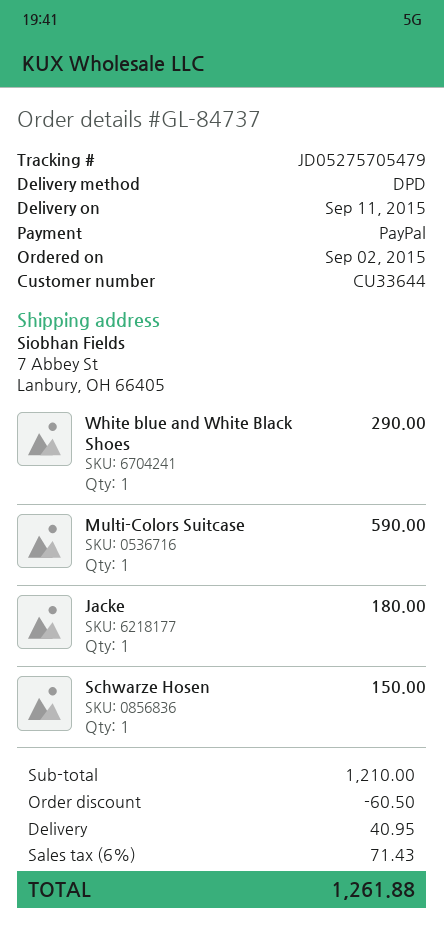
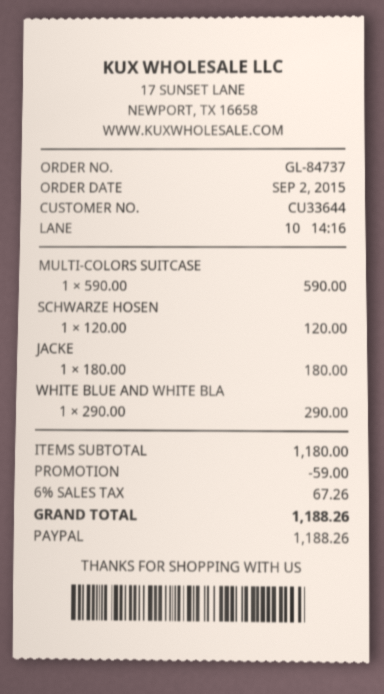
Schwarze Hosen: 1 for 150.00 -> 1 for 120.00
subtotal: 1210.00 -> 1180.00
discount: 60.50 -> 59.00
shipping: 40.95 -> none
tax: 6% = 71.43 -> 6% = 67.26
total: 1261.88 -> 1188.26

